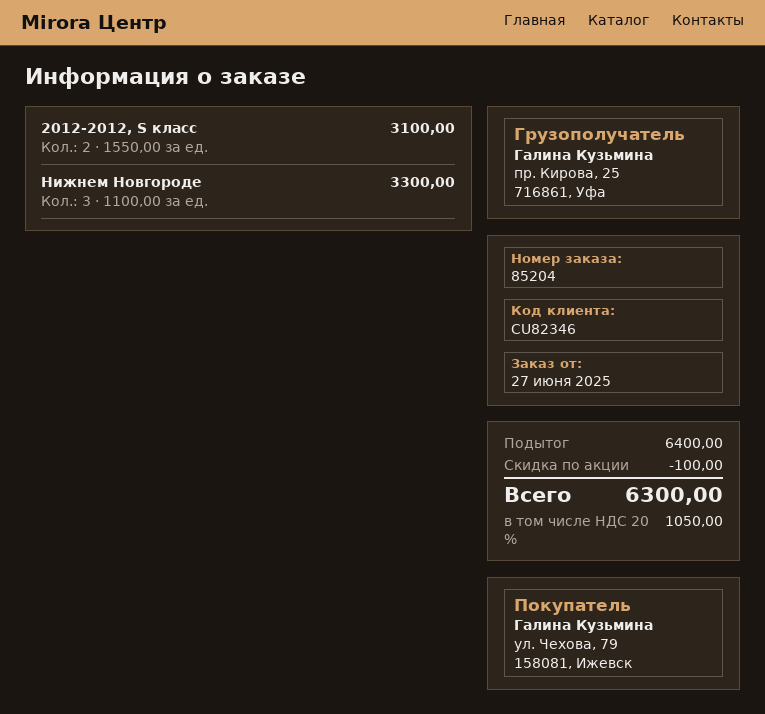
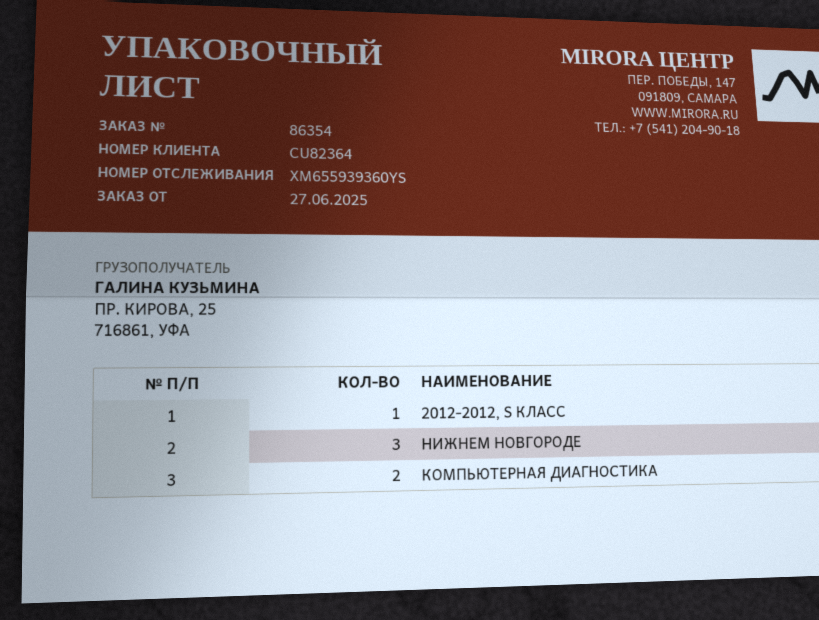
order number: 85204 -> 86354
customer number: CU82346 -> CU82364
2012-2012, S класс: 2 -> 1
КОМПЬЮТЕРНАЯ ДИАГНОСТИКА: none -> 2

